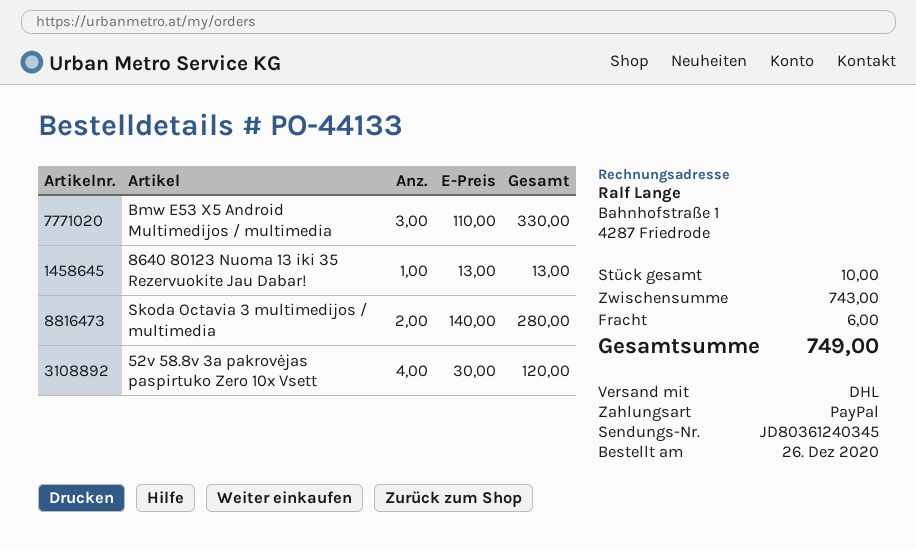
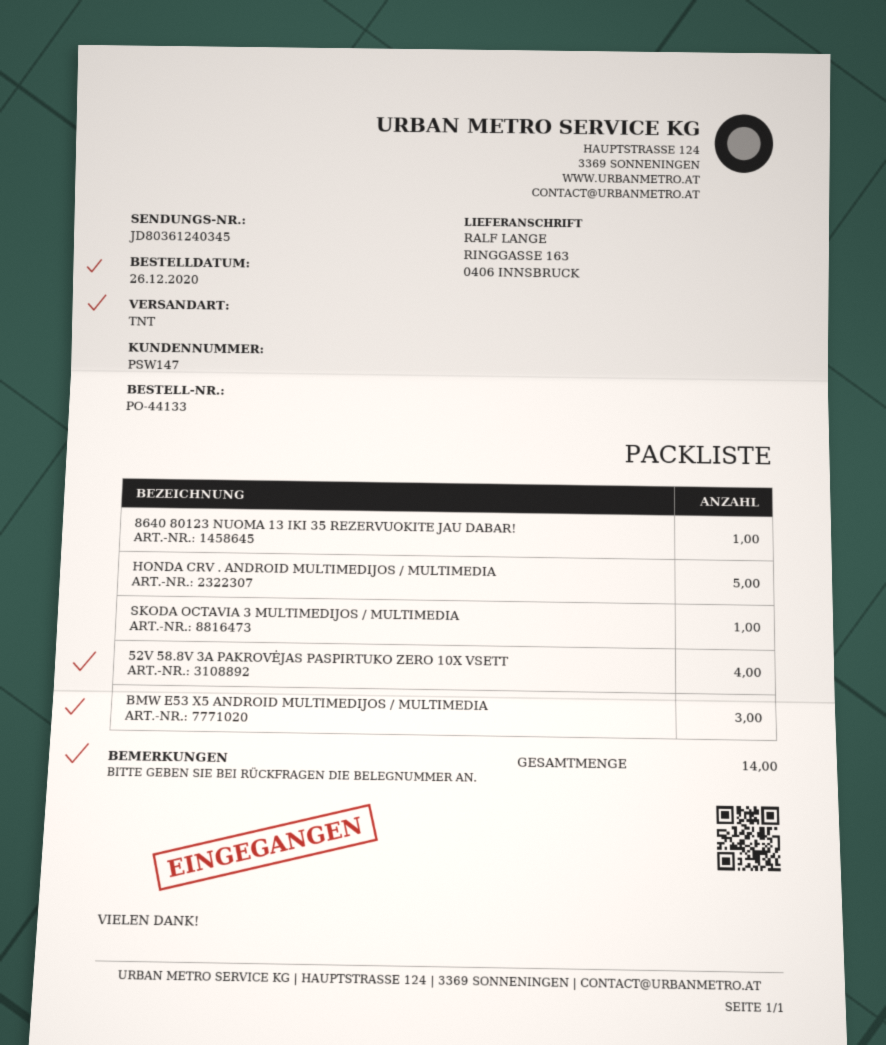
shipping method: DHL -> TNT
Skoda Octavia 3 multimedijos / multimedia: 2 -> 1
HONDA CRV . ANDROID MULTIMEDIJOS / MULTIMEDIA: none -> 5
total quantity: 10 -> 14

